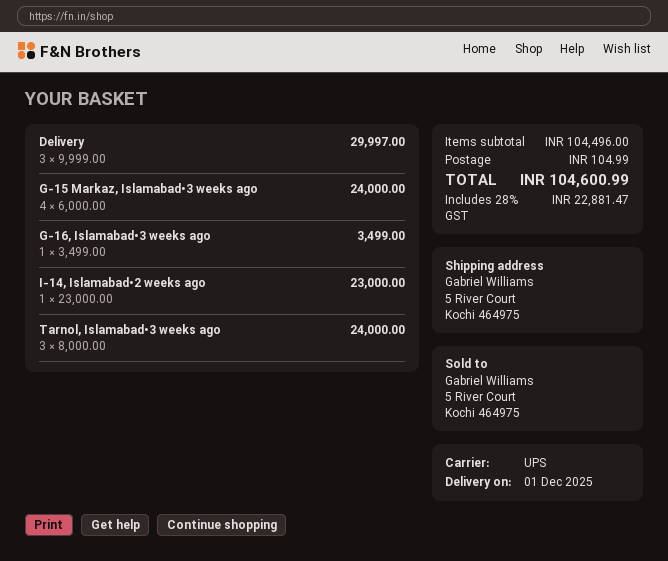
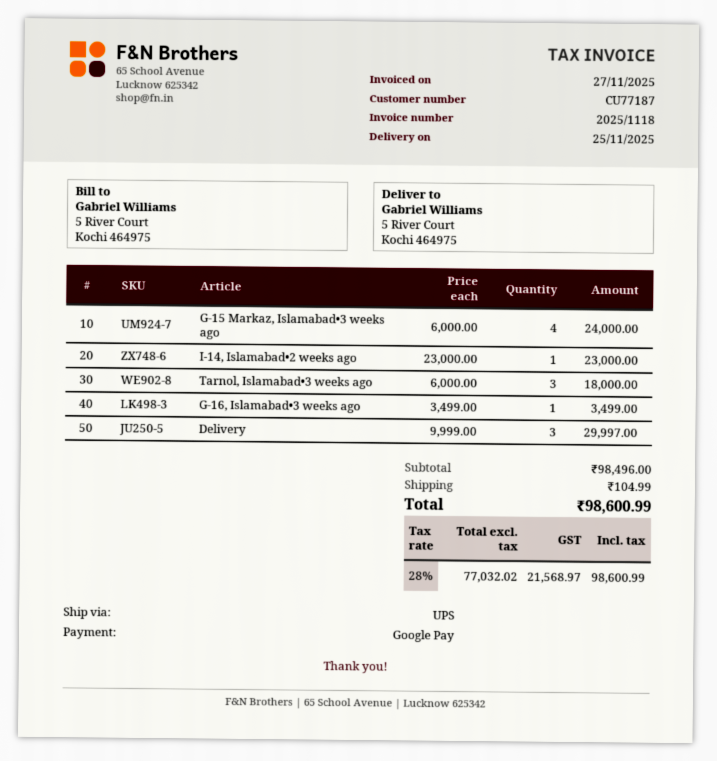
delivery date: 2025-12-01 -> 2025-11-25
Tarnol, Islamabad•3 weeks ago: 3 x 8000.00 = 24000.00 -> 3 x 6000.00 = 18000.00
subtotal: 104496.00 -> 98496.00
tax: 28% = 22881.47 -> 28% = 21568.97
total: 104600.99 -> 98600.99

